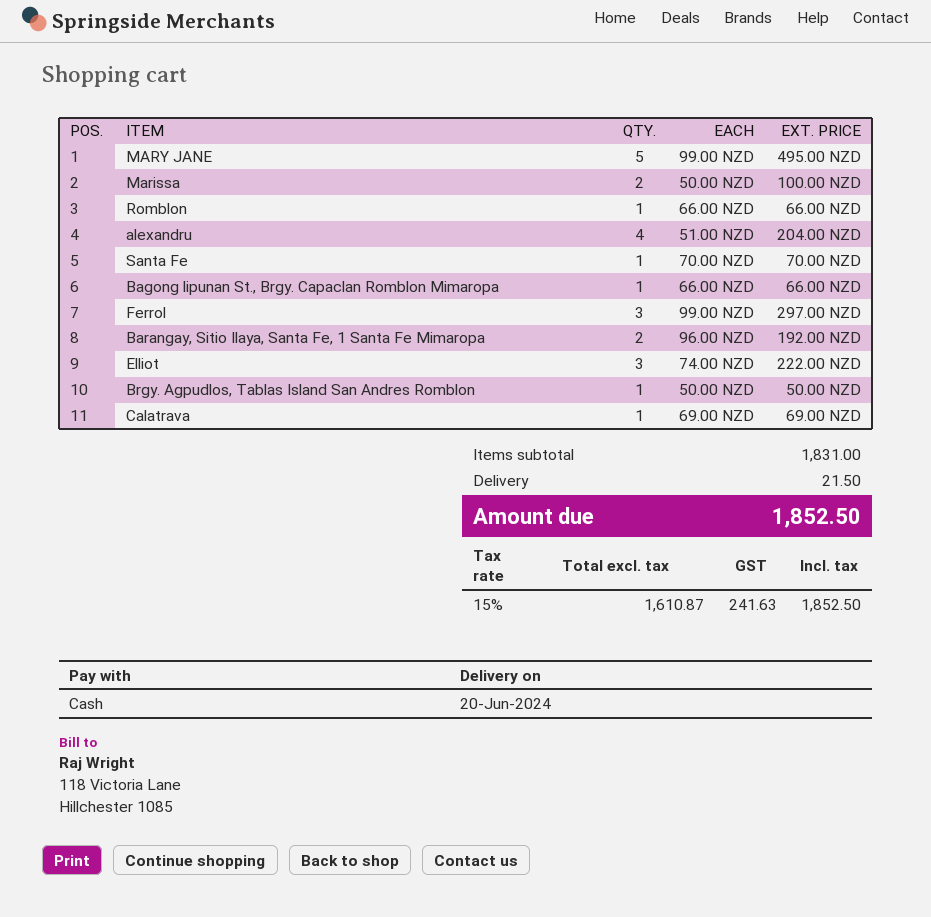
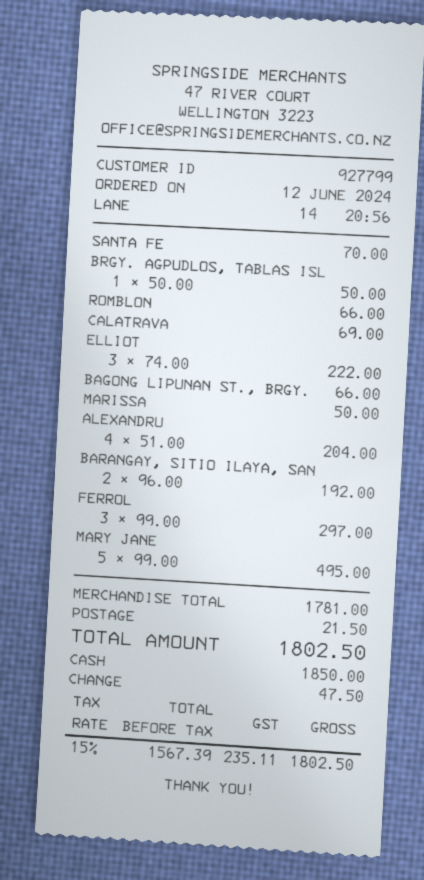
Marissa: 2 x 50.00 = 100.00 -> 1 x 50.00 = 50.00
subtotal: 1831.00 -> 1781.00
net: 1610.87 -> 1567.39
tax: 15% = 241.63 -> 15% = 235.11
total: 1852.50 -> 1802.50

